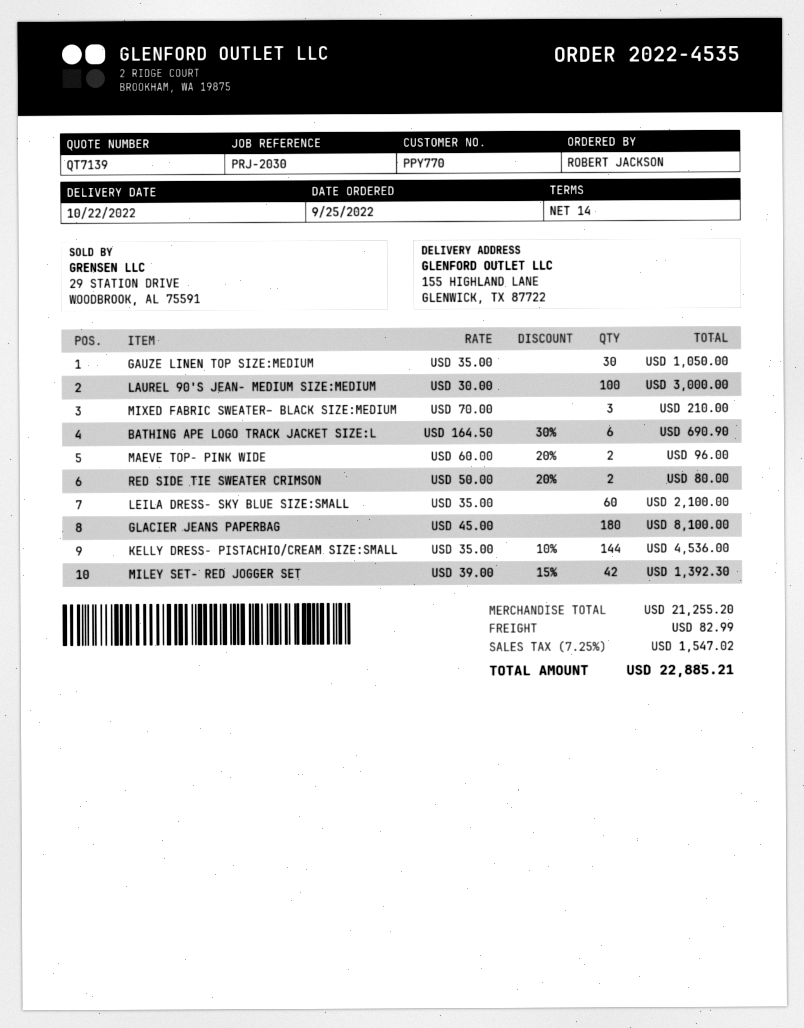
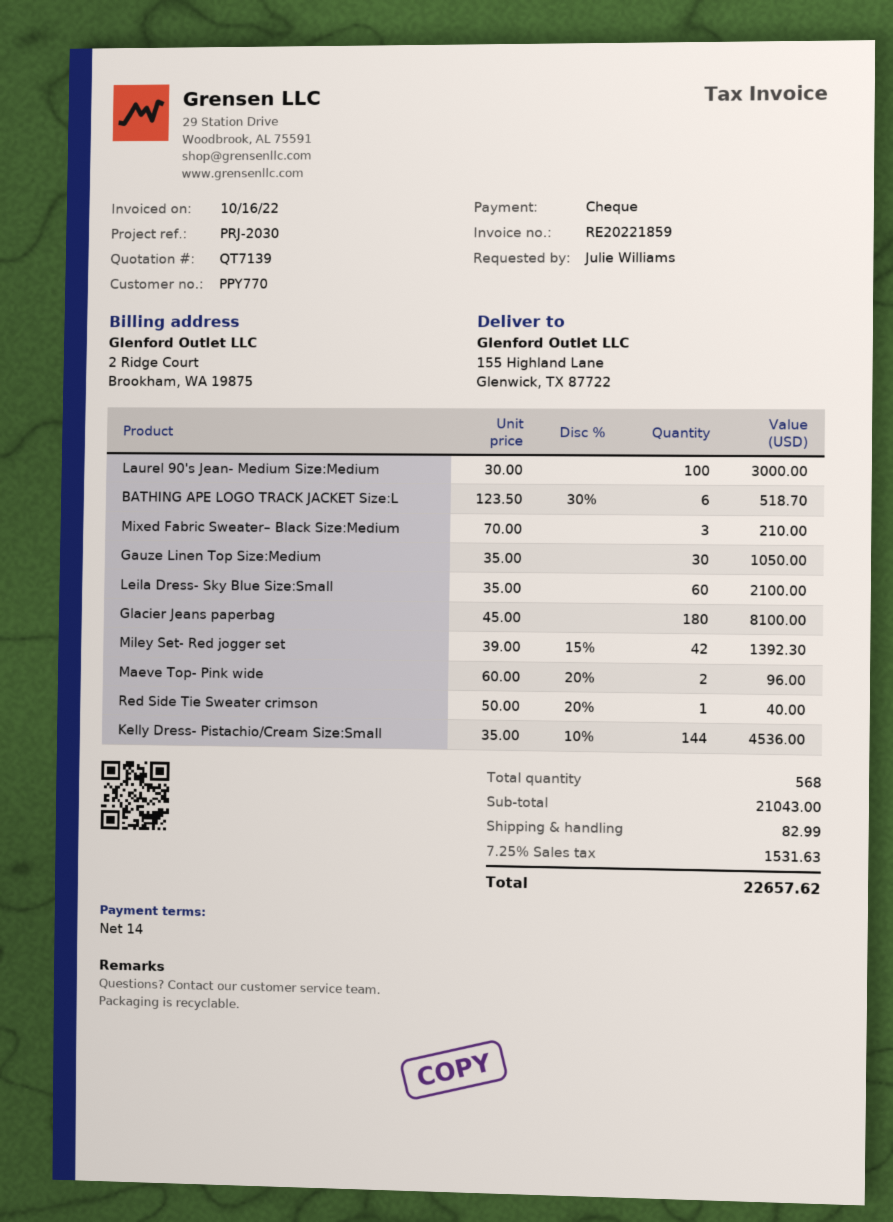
ordered by: ROBERT JACKSON -> Julie Williams
BATHING APE LOGO TRACK JACKET SIZE:L: 6 x 164.50 - 30% = 690.90 -> 6 x 123.50 - 30% = 518.70
RED SIDE TIE SWEATER CRIMSON: 2 x 50.00 - 20% = 80.00 -> 1 x 50.00 - 20% = 40.00
subtotal: 21255.20 -> 21043.00
tax: 7.25% = 1547.02 -> 7.25% = 1531.63
total: 22885.21 -> 22657.62

